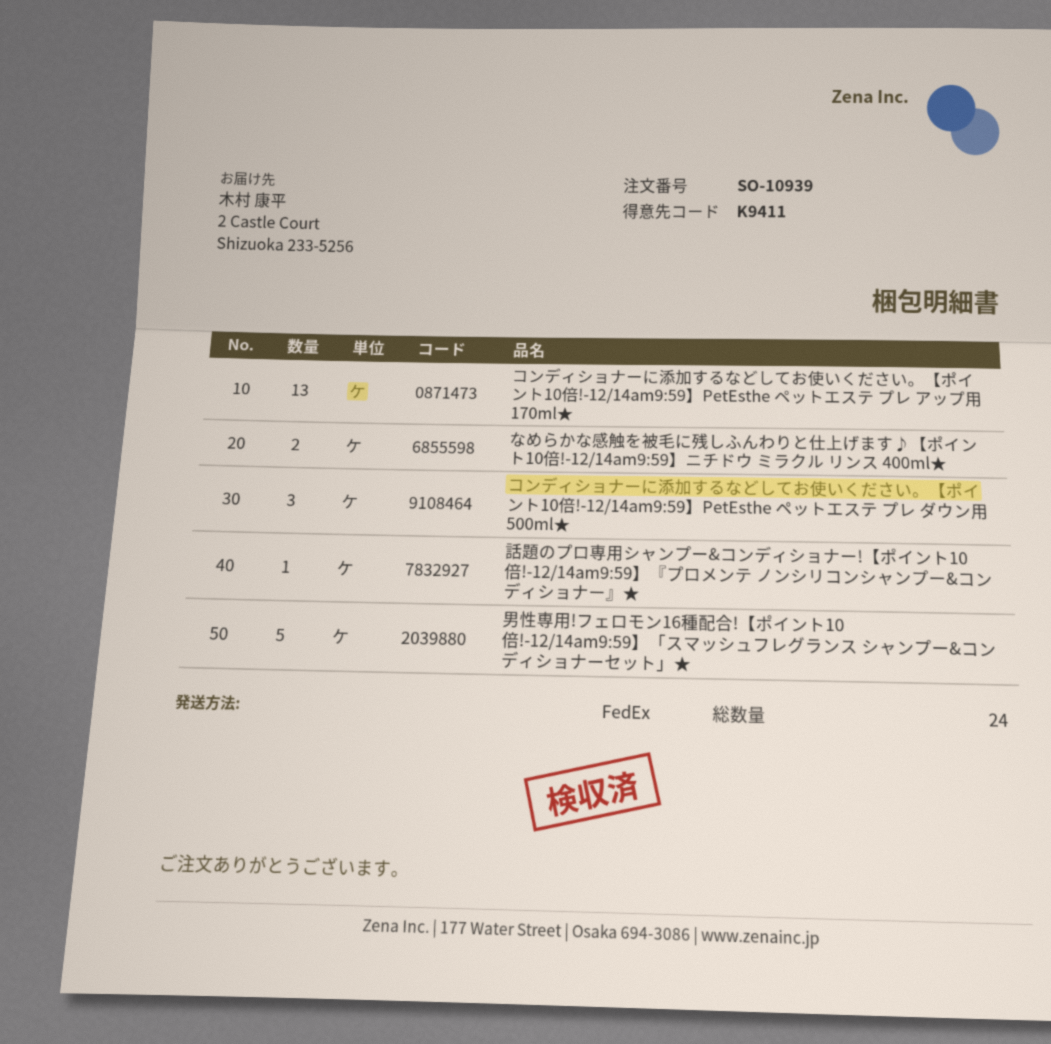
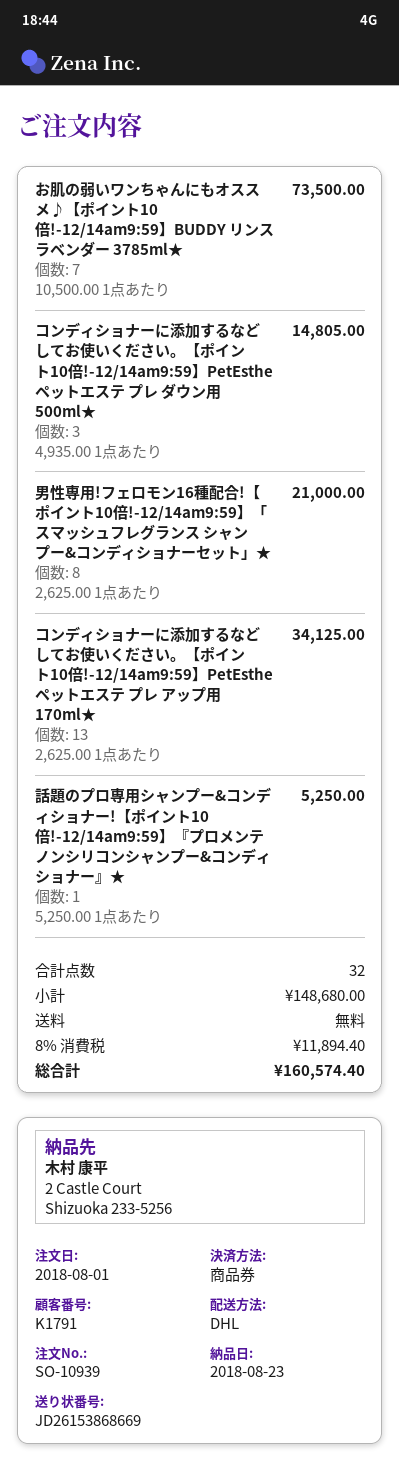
customer number: K9411 -> K1791
shipping method: FedEx -> DHL
なめらかな感触を被毛に残しふんわりと仕上げます♪【ポイント10倍!-12/14am9:59】ニチドウ ミラクル リンス 400ml★: 2 -> none
男性専用!フェロモン16種配合!【ポイント10倍!-12/14am9:59】「スマッシュフレグランス シャンプー&コンディショナーセット」★: 5 -> 8
お肌の弱いワンちゃんにもオススメ♪【ポイント10倍!-12/14am9:59】BUDDY リンス ラベンダー 3785ml★: none -> 7
total quantity: 24 -> 32

